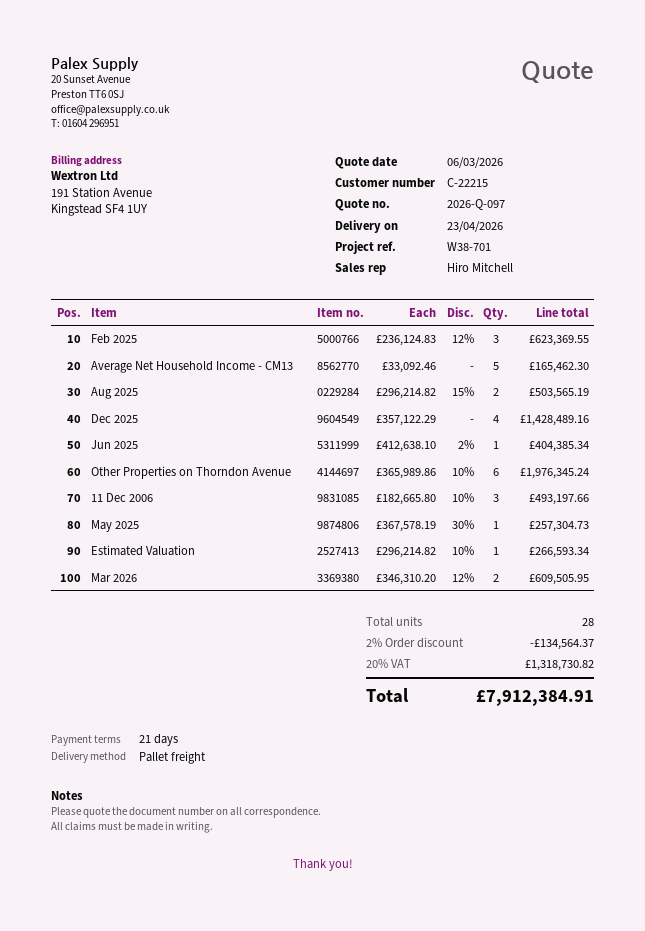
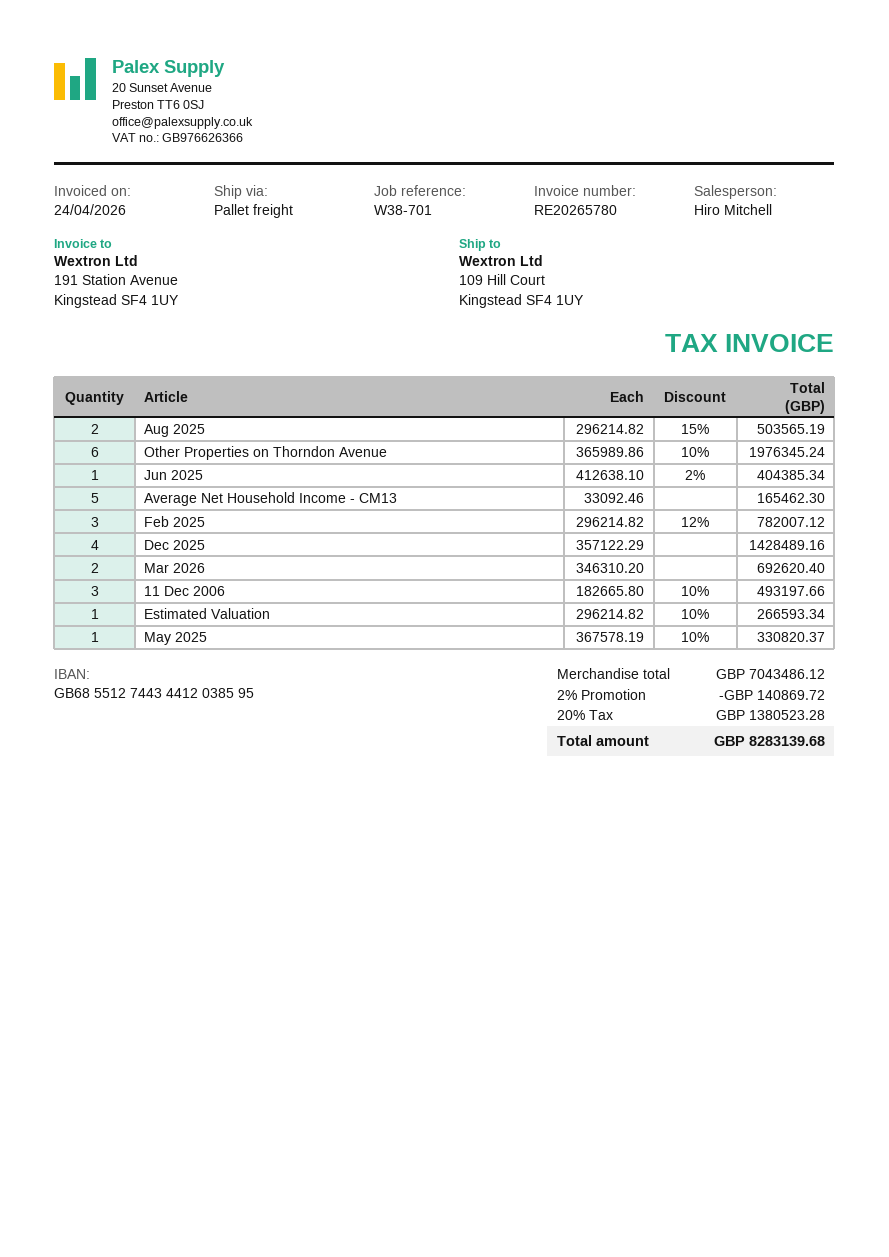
Feb 2025: 3 x 236124.83 - 12% = 623369.55 -> 3 x 296214.82 - 12% = 782007.12
May 2025: 1 x 367578.19 - 30% = 257304.73 -> 1 x 367578.19 - 10% = 330820.37
Mar 2026: 2 x 346310.20 - 12% = 609505.95 -> 2 x 346310.20 = 692620.40
discount: 2% = 134564.37 -> 2% = 140869.72
tax: 20% = 1318730.82 -> 20% = 1380523.28
total: 7912384.91 -> 8283139.68

